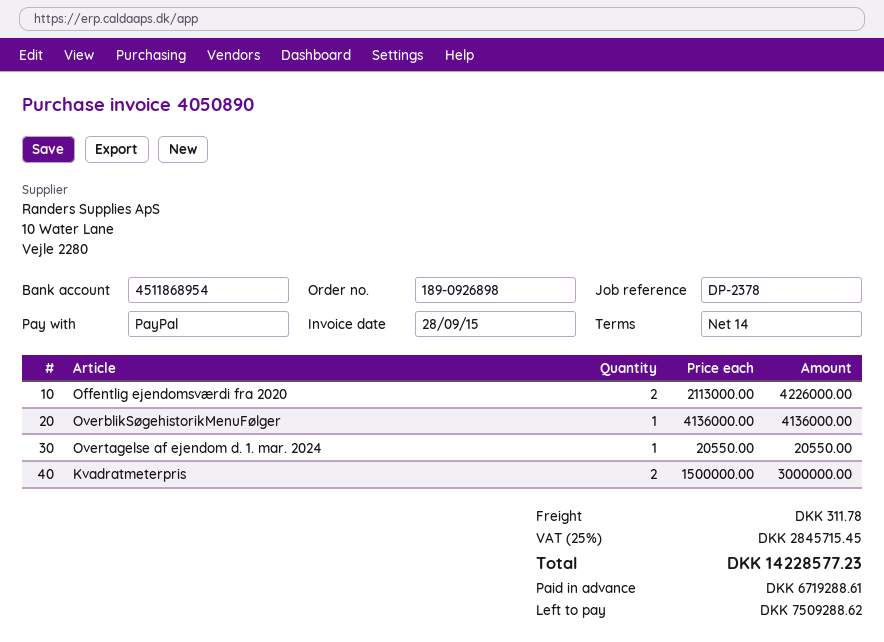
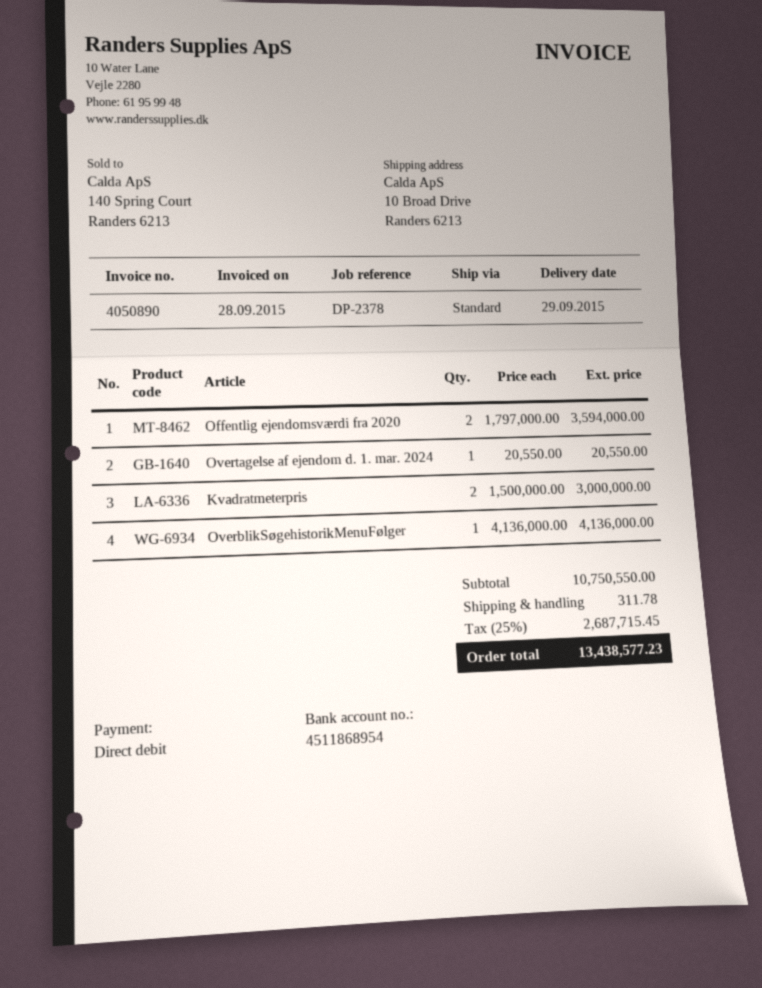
payment method: PayPal -> direct debit
Offentlig ejendomsværdi fra 2020: 2 x 2113000.00 = 4226000.00 -> 2 x 1797000.00 = 3594000.00
tax: 25% = 2845715.45 -> 25% = 2687715.45
total: 14228577.23 -> 13438577.23

